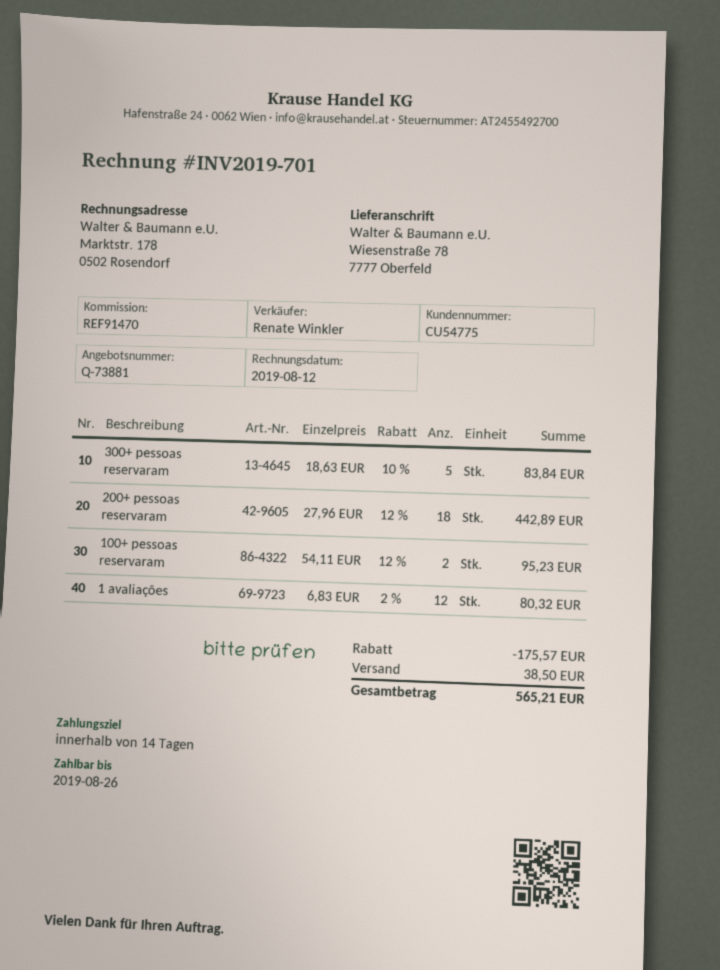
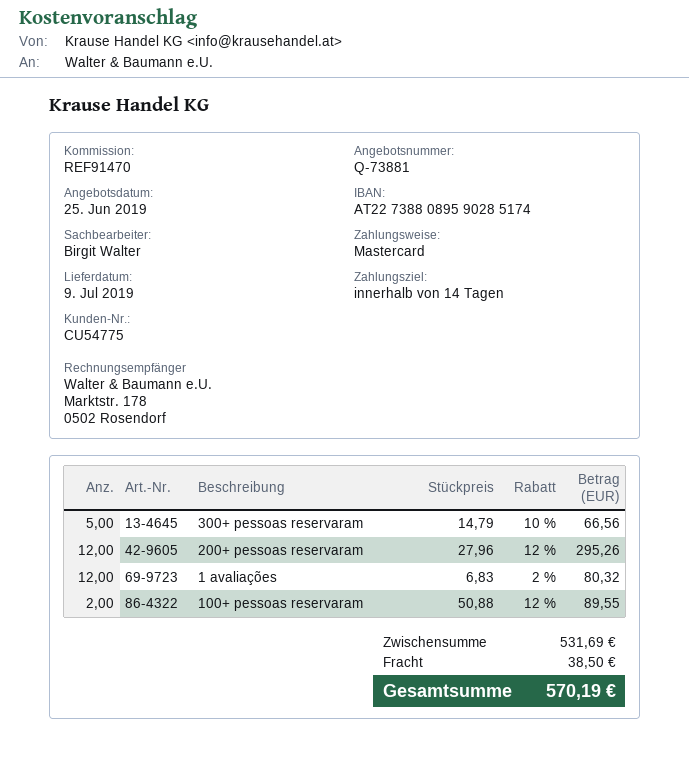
sales rep: Renate Winkler -> Birgit Walter
300+ pessoas reservaram: 5 x 18.63 - 10% = 83.84 -> 5 x 14.79 - 10% = 66.56
200+ pessoas reservaram: 18 x 27.96 - 12% = 442.89 -> 12 x 27.96 - 12% = 295.26
100+ pessoas reservaram: 2 x 54.11 - 12% = 95.23 -> 2 x 50.88 - 12% = 89.55
discount: 175.57 -> none
total: 565.21 -> 570.19

